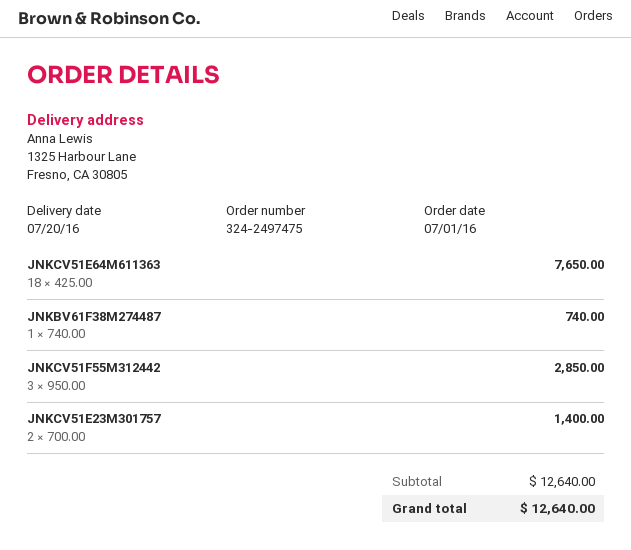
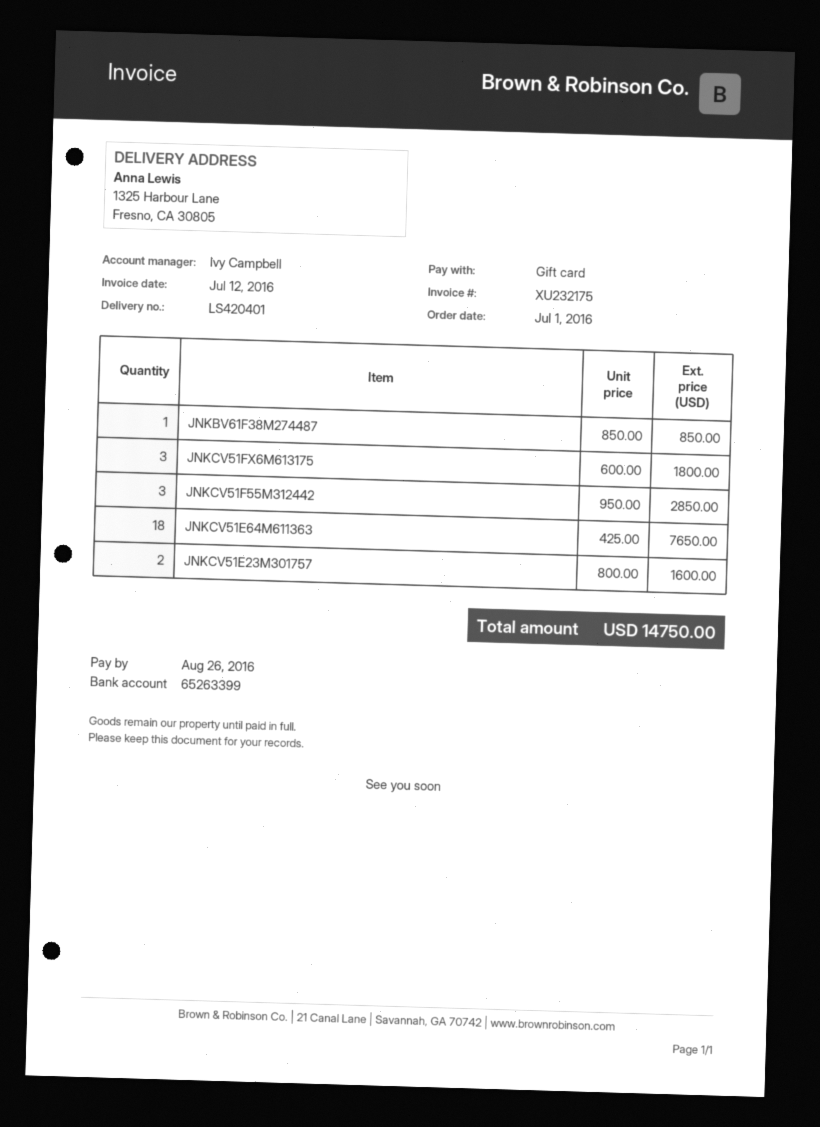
JNKBV61F38M274487: 1 x 740.00 = 740.00 -> 1 x 850.00 = 850.00
JNKCV51E23M301757: 2 x 700.00 = 1400.00 -> 2 x 800.00 = 1600.00
JNKCV51FX6M613175: none -> 3 x 600.00 = 1800.00
total: 12640.00 -> 14750.00

